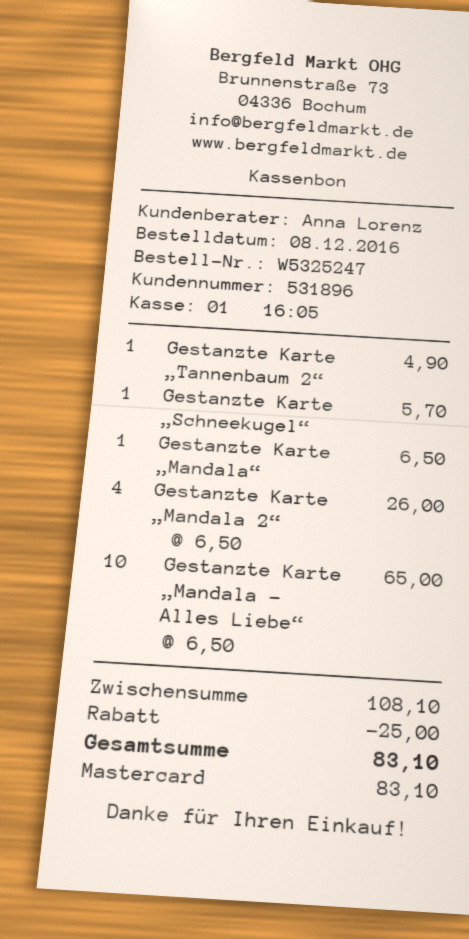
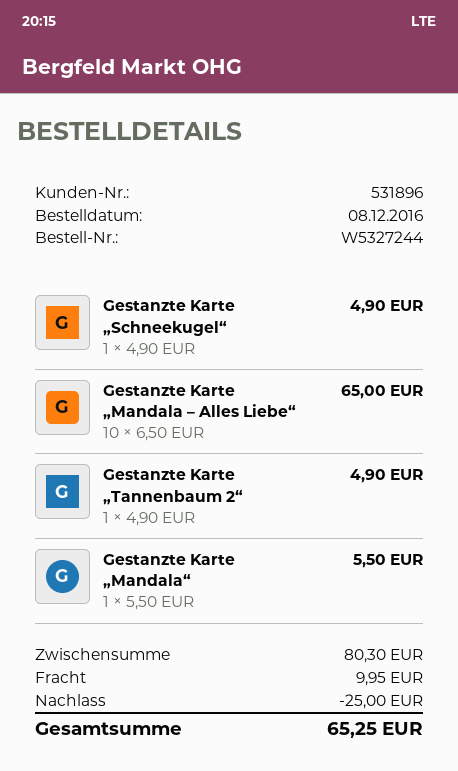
order number: W5325247 -> W5327244
Gestanzte Karte „Schneekugel“: 1 x 5.70 = 5.70 -> 1 x 4.90 = 4.90
Gestanzte Karte „Mandala“: 1 x 6.50 = 6.50 -> 1 x 5.50 = 5.50
Gestanzte Karte „Mandala 2“: 4 x 6.50 = 26.00 -> none
subtotal: 108.10 -> 80.30
shipping: none -> 9.95
total: 83.10 -> 65.25

